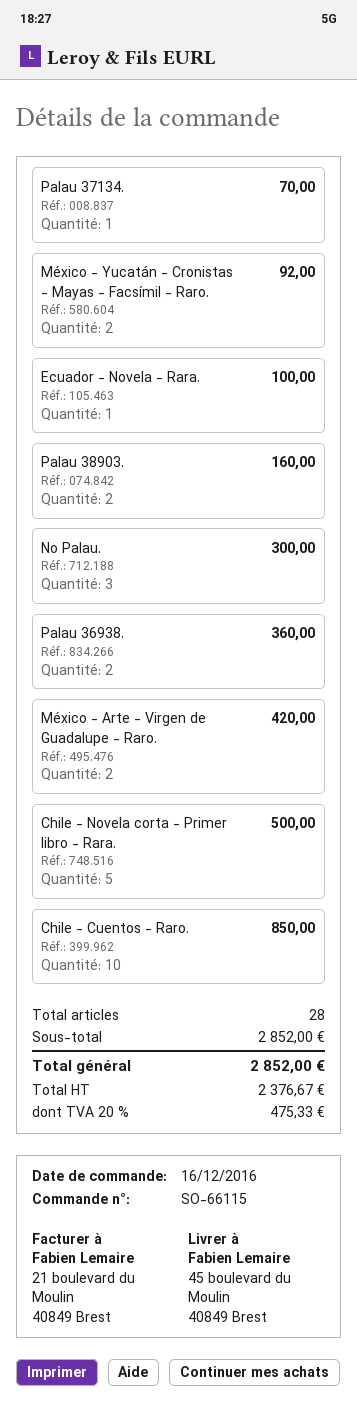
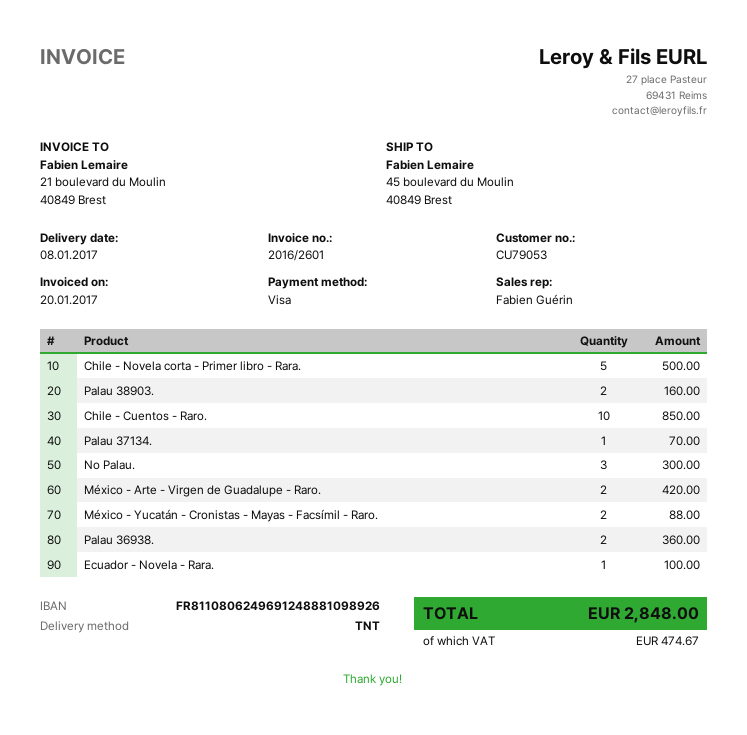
México - Yucatán - Cronistas - Mayas - Facsímil - Raro.: 2 for 92.00 -> 2 for 88.00
tax: 475.33 -> 474.67
total: 2852.00 -> 2848.00

